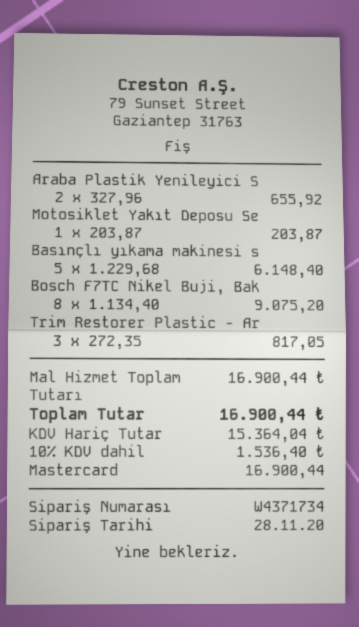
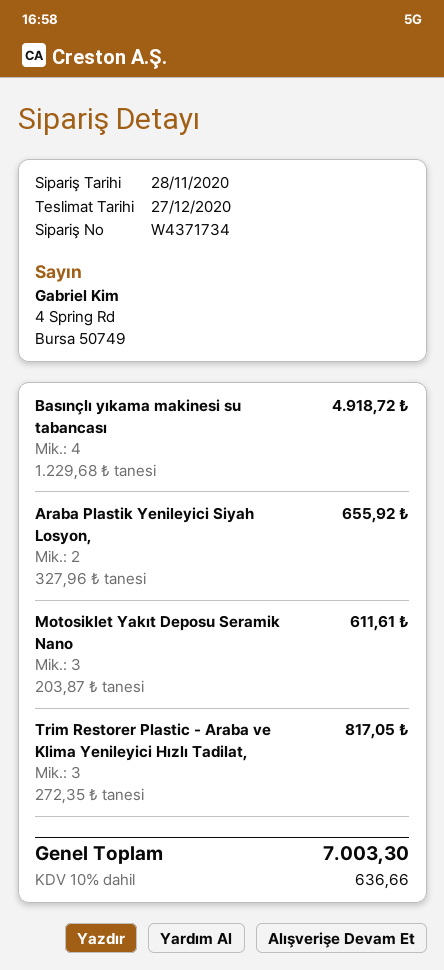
Motosiklet Yakıt Deposu Se: 1 x 203.87 = 203.87 -> 3 x 203.87 = 611.61
Basınçlı yıkama makinesi s: 5 x 1229.68 = 6148.40 -> 4 x 1229.68 = 4918.72
Bosch F7TC Nikel Buji, Bak: 8 x 1134.40 = 9075.20 -> none
tax: 10% = 1536.40 -> 10% = 636.66
total: 16900.44 -> 7003.30

